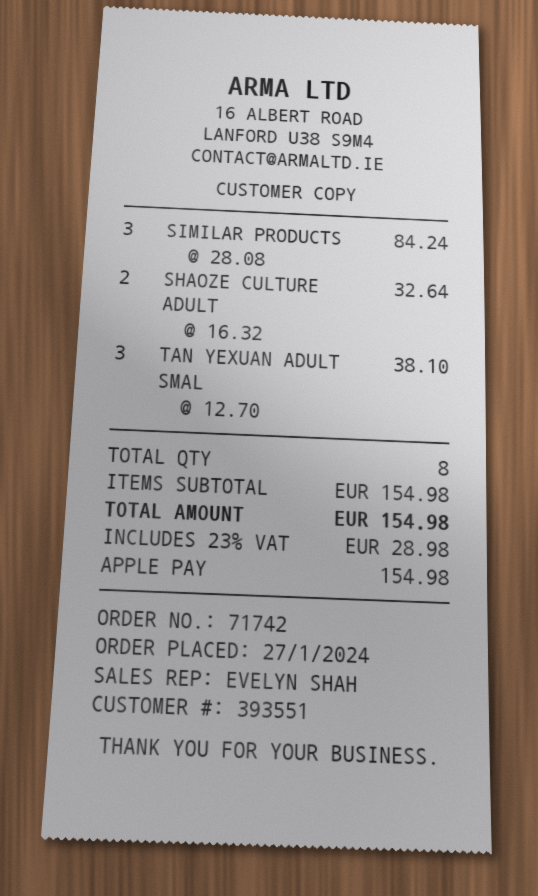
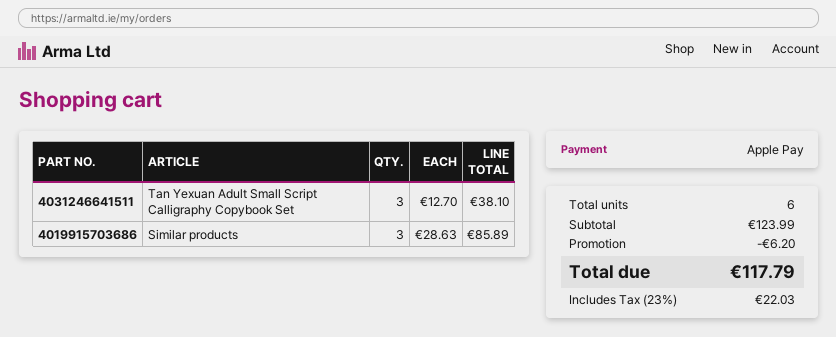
SIMILAR PRODUCTS: 3 x 28.08 = 84.24 -> 3 x 28.63 = 85.89
SHAOZE CULTURE ADULT: 2 x 16.32 = 32.64 -> none
total quantity: 8 -> 6
subtotal: 154.98 -> 123.99
discount: none -> 6.20
tax: 23% = 28.98 -> 23% = 22.03
total: 154.98 -> 117.79

